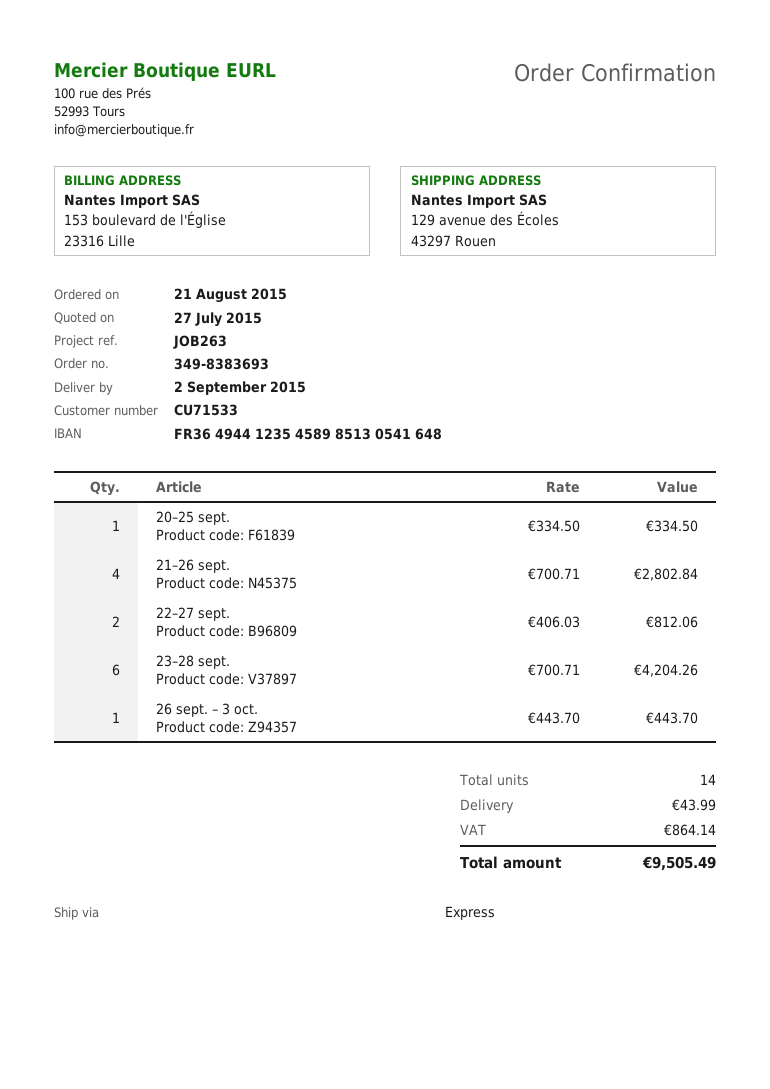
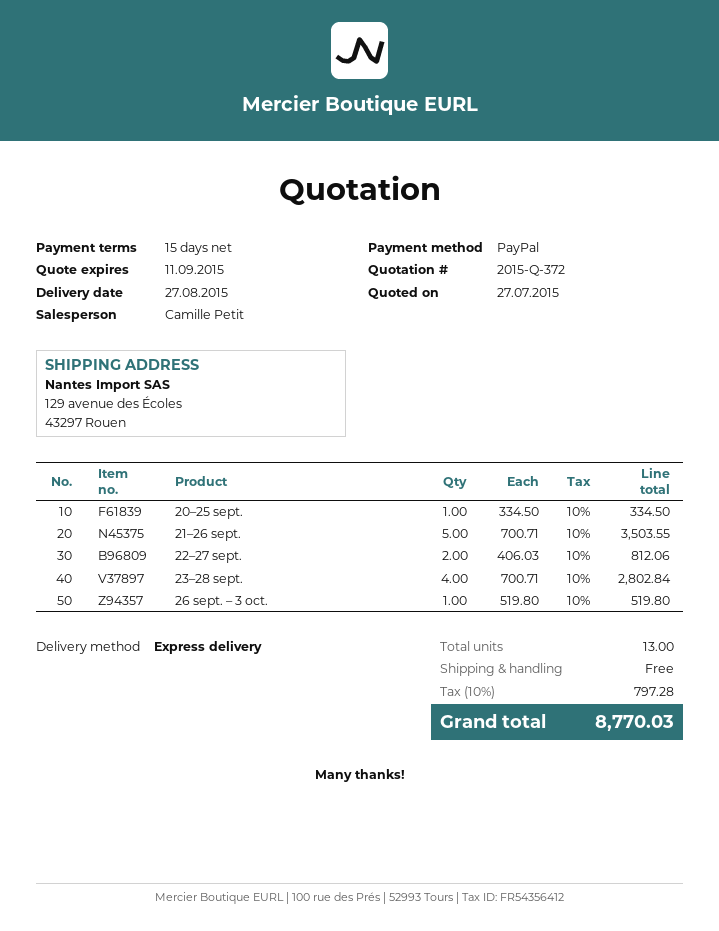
delivery date: 2015-09-02 -> 2015-08-27
21–26 sept.: 4 x 700.71 = 2802.84 -> 5 x 700.71 = 3503.55
23–28 sept.: 6 x 700.71 = 4204.26 -> 4 x 700.71 = 2802.84
26 sept. – 3 oct.: 1 x 443.70 = 443.70 -> 1 x 519.80 = 519.80
total quantity: 14 -> 13
shipping: 43.99 -> 0.00
tax: 864.14 -> 797.28
total: 9505.49 -> 8770.03

